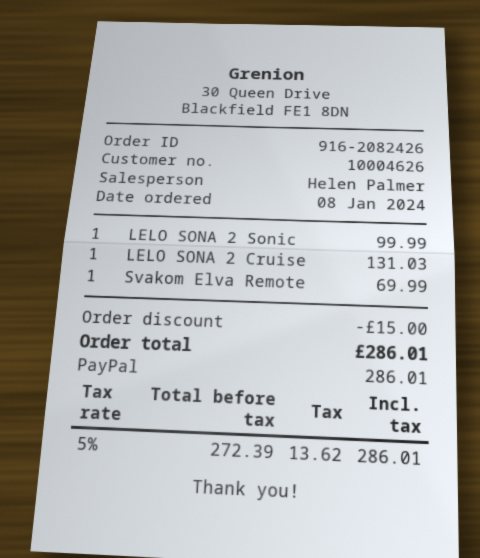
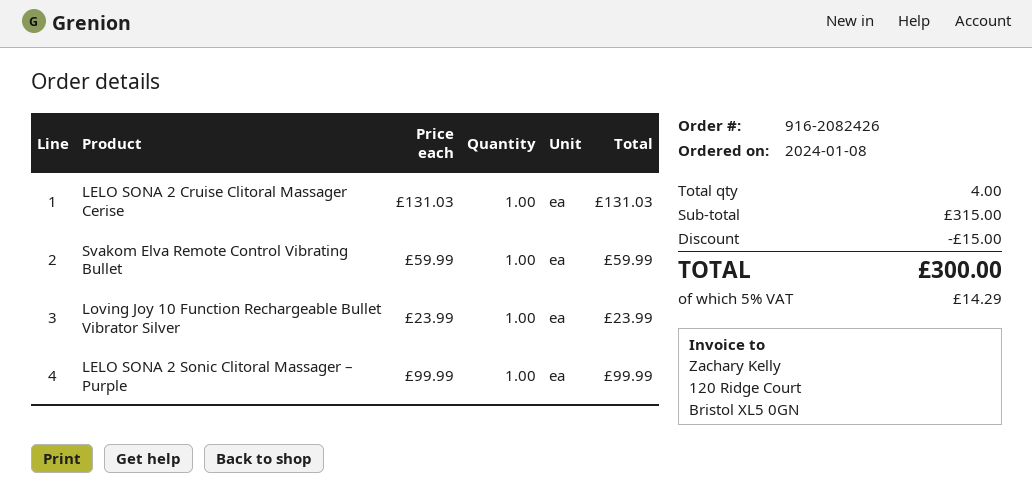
Svakom Elva Remote: 1 for 69.99 -> 1 for 59.99
Loving Joy 10 Function Rechargeable Bullet Vibrator Silver: none -> 1 for 23.99
tax: 5% = 13.62 -> 5% = 14.29
total: 286.01 -> 300.00

